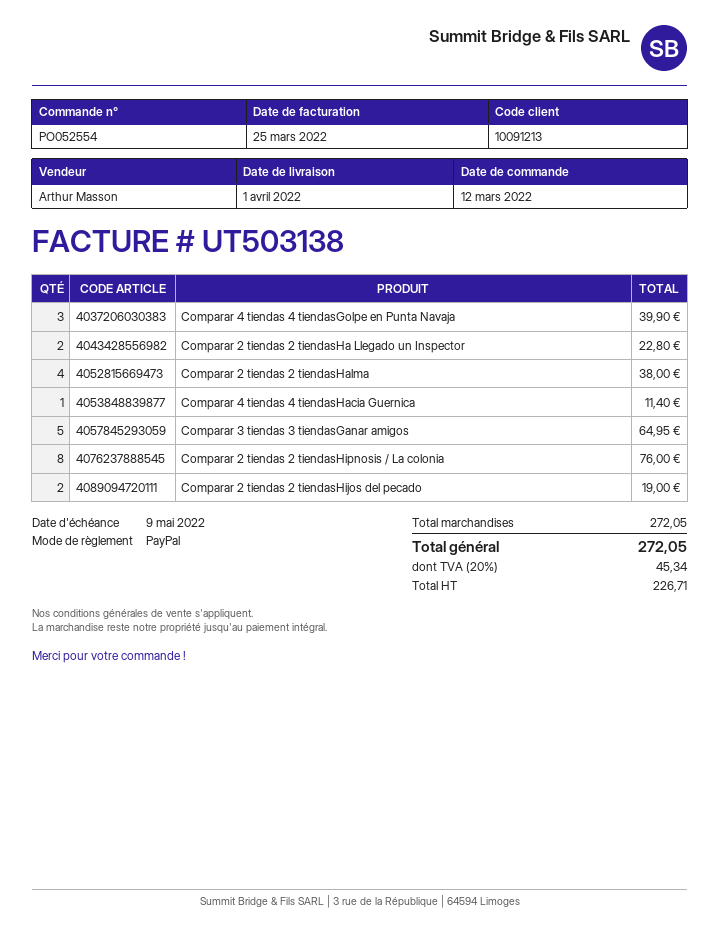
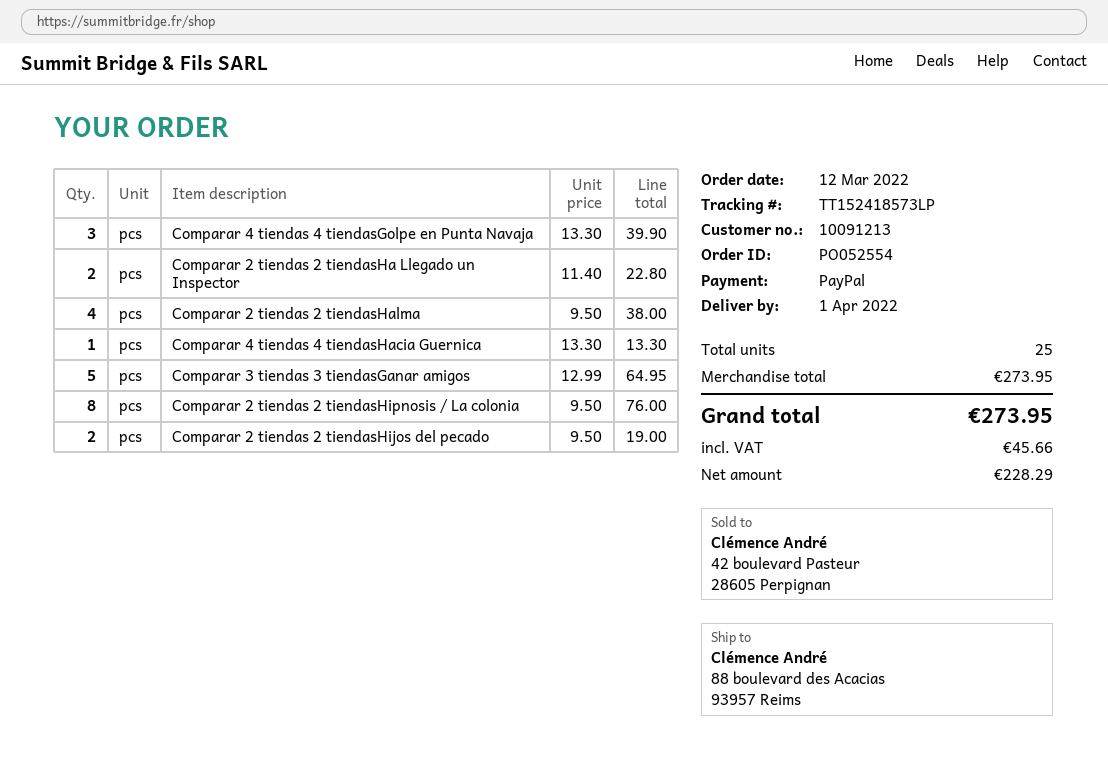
Comparar 4 tiendas 4 tiendasHacia Guernica: 1 for 11.40 -> 1 for 13.30
subtotal: 272.05 -> 273.95
net: 226.71 -> 228.29
tax: 45.34 -> 45.66
total: 272.05 -> 273.95

